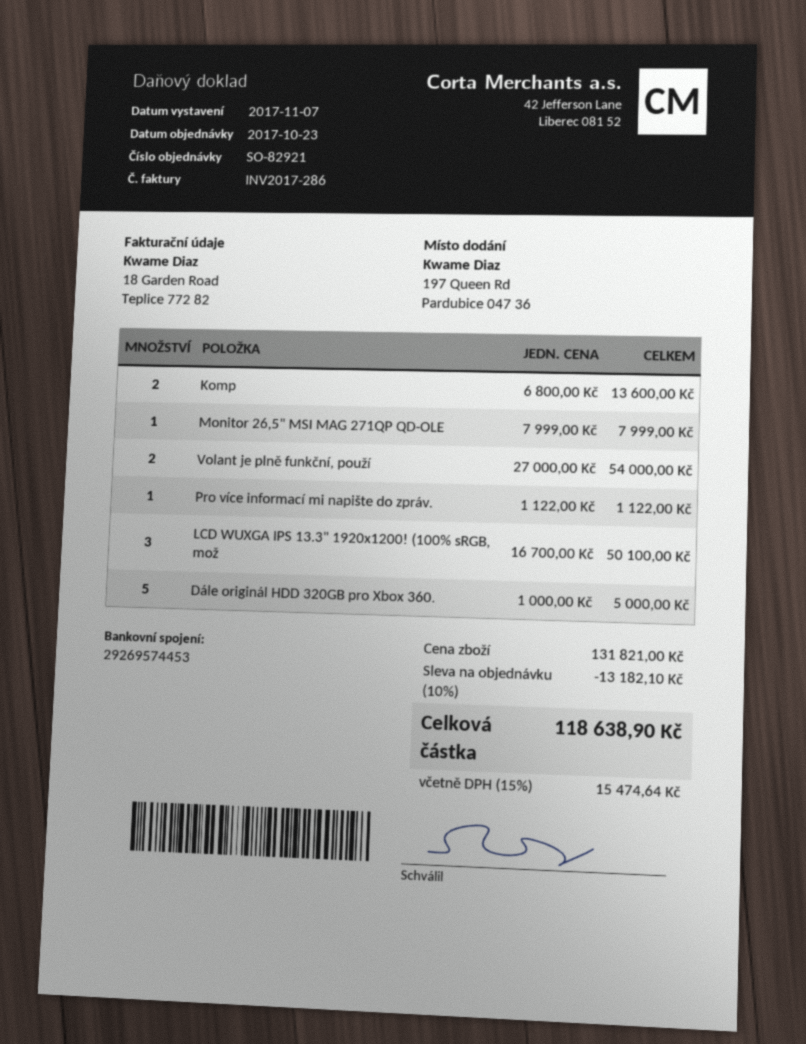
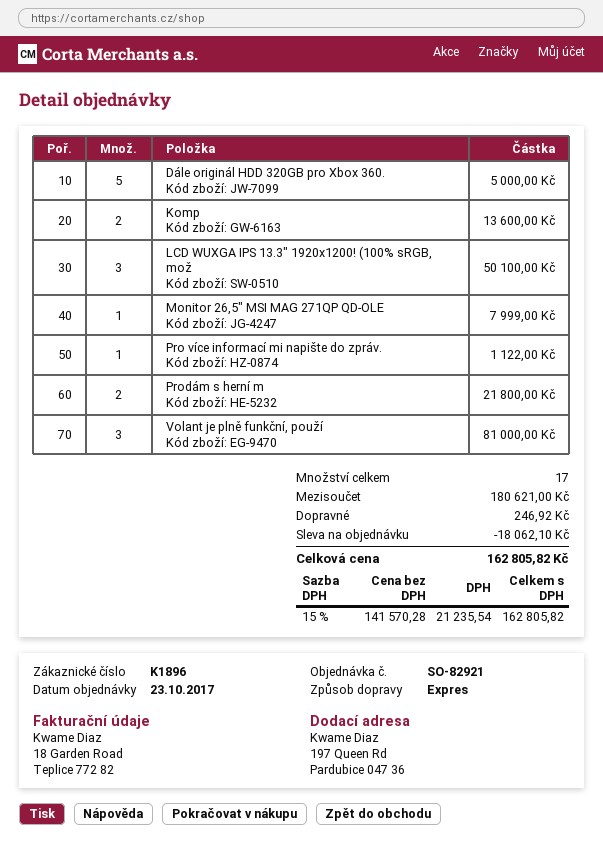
Volant je plně funkční, použí: 2 for 54000.00 -> 3 for 81000.00
Prodám s herní m: none -> 2 for 21800.00
subtotal: 131821.00 -> 180621.00
discount: 13182.10 -> 18062.10
shipping: none -> 246.92
tax: 15% = 15474.64 -> 15% = 21235.54
total: 118638.90 -> 162805.82

